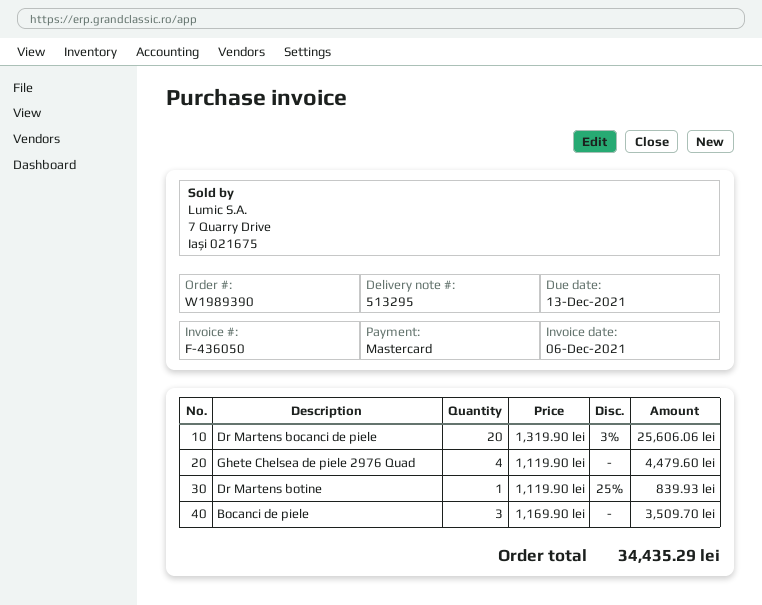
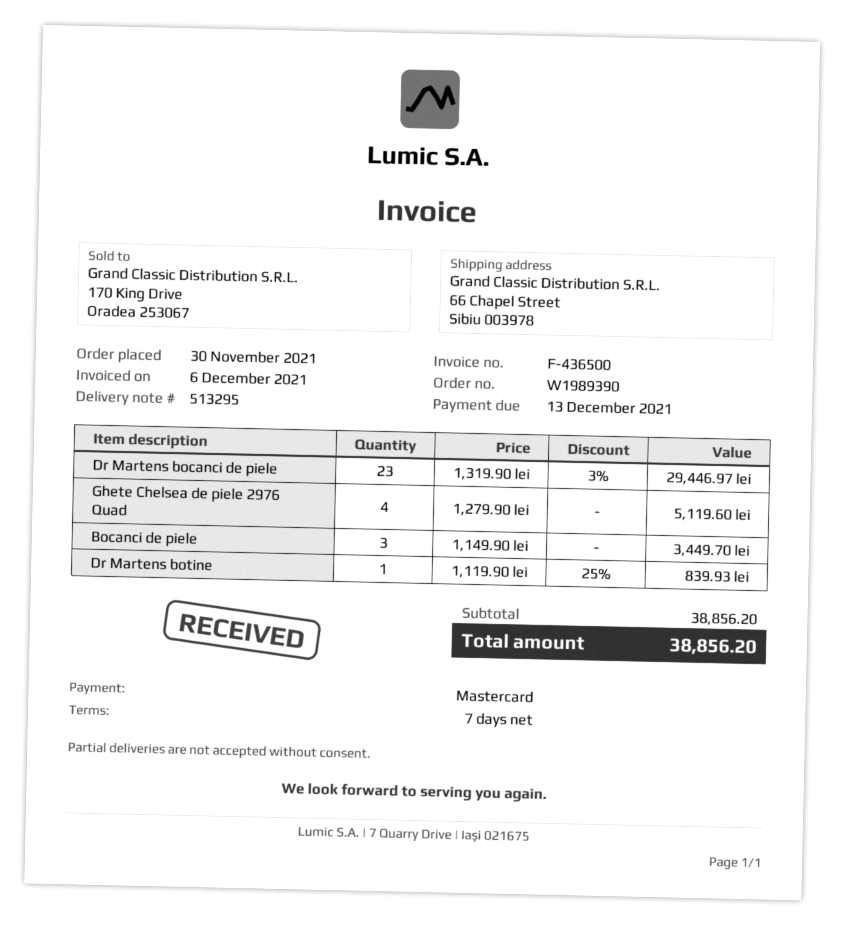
invoice number: F-436050 -> F-436500
Dr Martens bocanci de piele: 20 x 1319.90 - 3% = 25606.06 -> 23 x 1319.90 - 3% = 29446.97
Ghete Chelsea de piele 2976 Quad: 4 x 1119.90 = 4479.60 -> 4 x 1279.90 = 5119.60
Bocanci de piele: 3 x 1169.90 = 3509.70 -> 3 x 1149.90 = 3449.70
total: 34435.29 -> 38856.20

